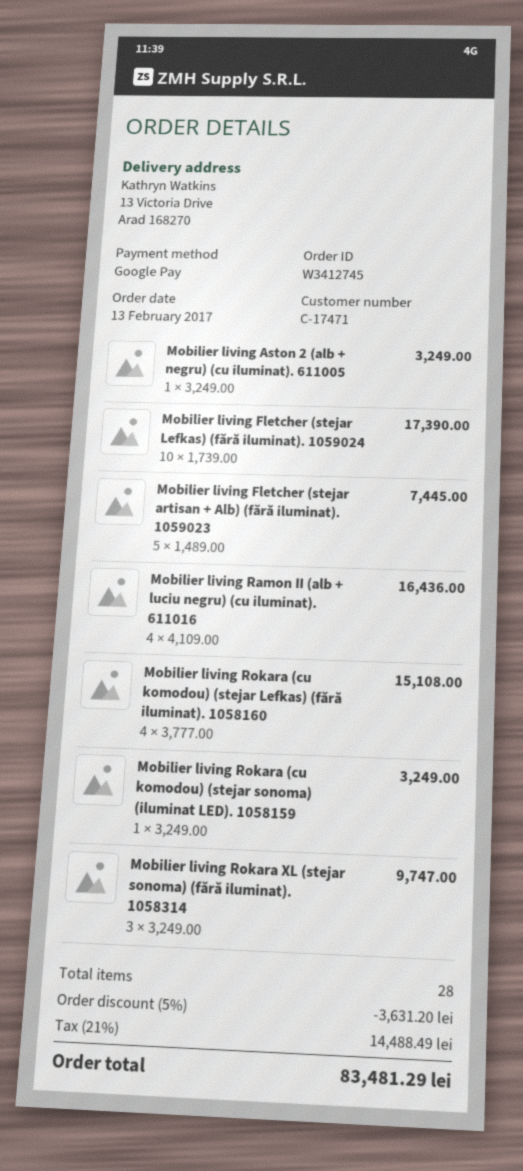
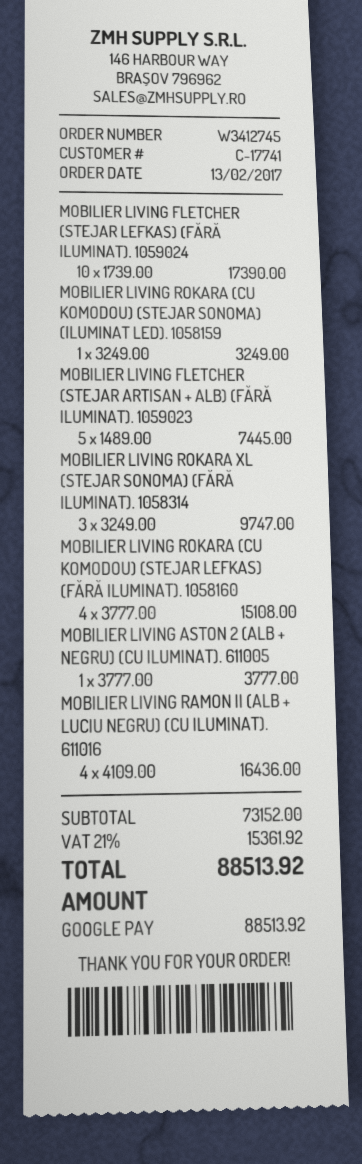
customer number: C-17471 -> C-17741
Mobilier living Aston 2 (alb + negru) (cu iluminat). 611005: 1 x 3249.00 = 3249.00 -> 1 x 3777.00 = 3777.00
discount: 5% = 3631.20 -> none
tax: 21% = 14488.49 -> 21% = 15361.92
total: 83481.29 -> 88513.92

